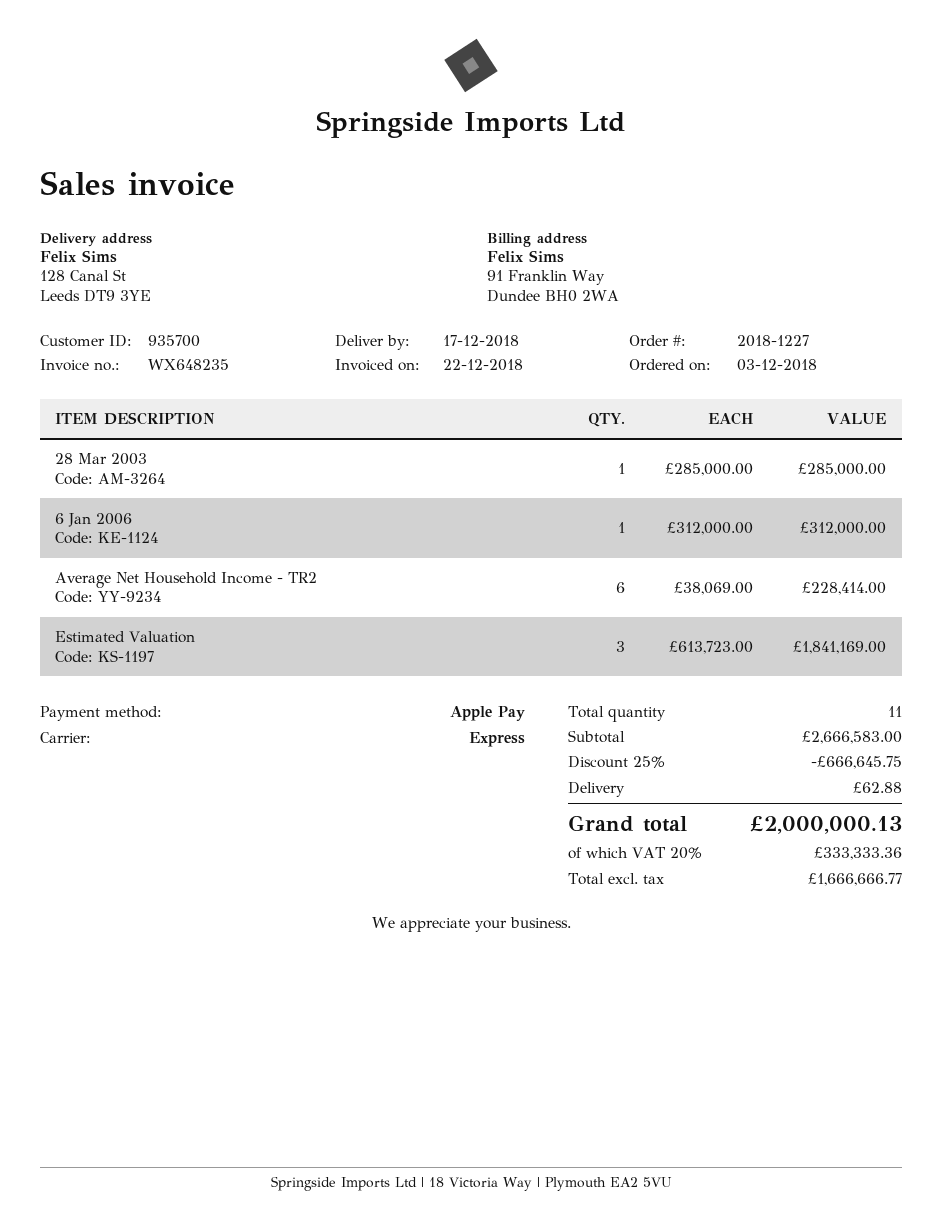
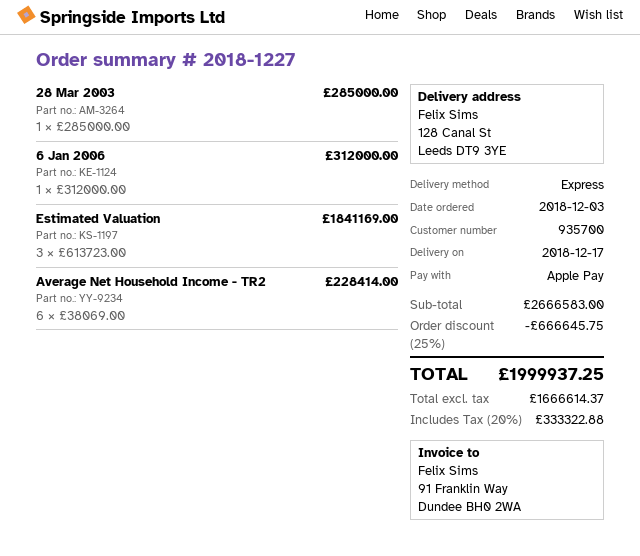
shipping: 62.88 -> none
net: 1666666.77 -> 1666614.37
tax: 20% = 333333.36 -> 20% = 333322.88
total: 2000000.13 -> 1999937.25

